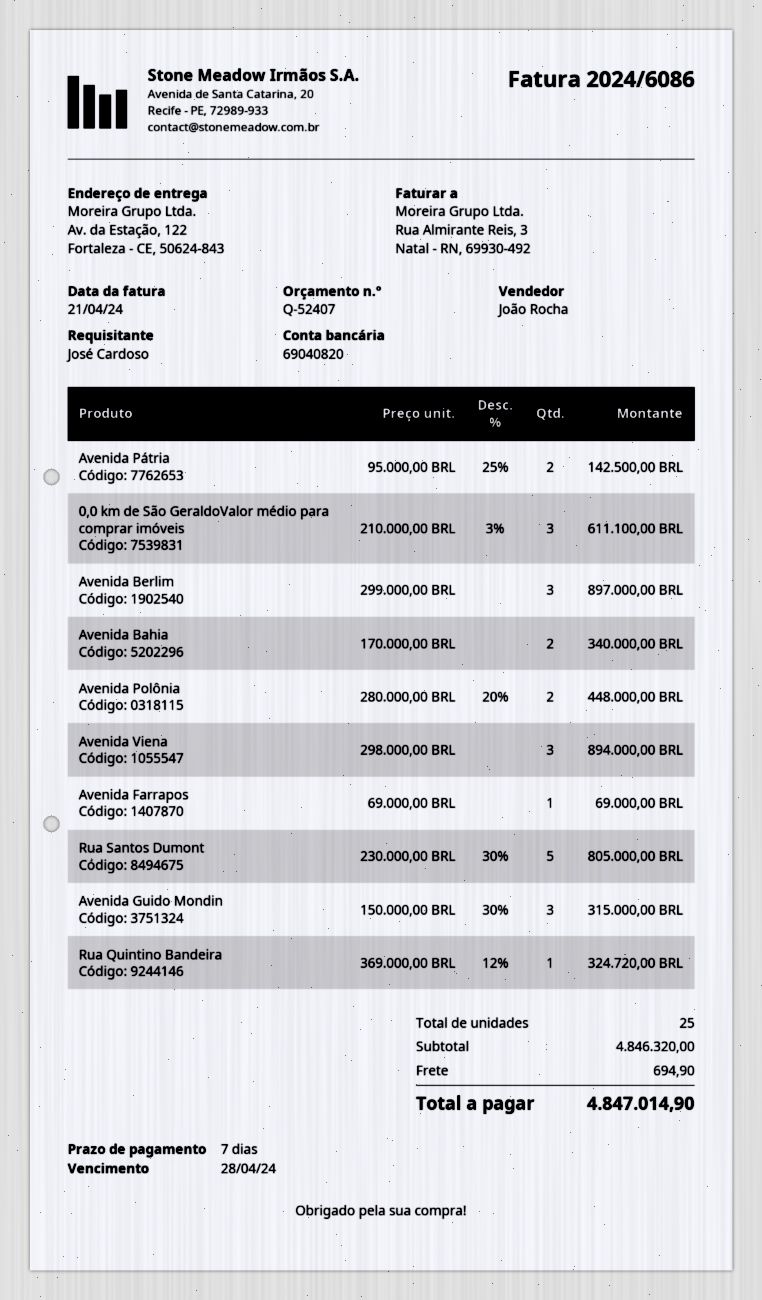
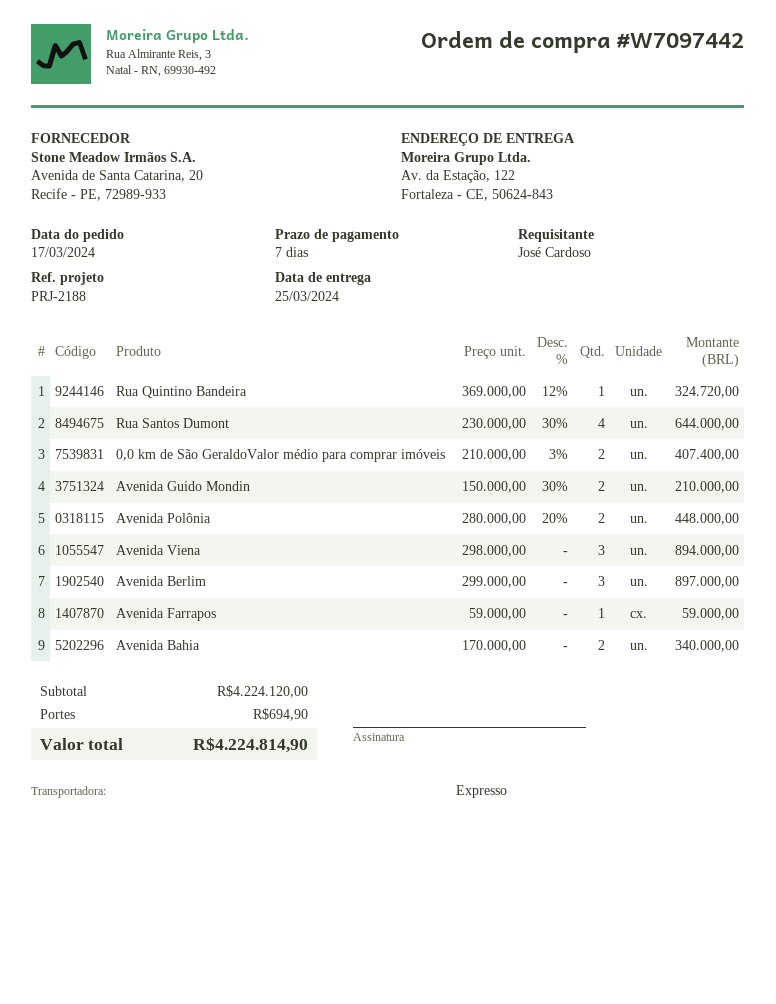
Avenida Pátria: 2 x 95000.00 - 25% = 142500.00 -> none
0,0 km de São GeraldoValor médio para comprar imóveis: 3 x 210000.00 - 3% = 611100.00 -> 2 x 210000.00 - 3% = 407400.00
Avenida Farrapos: 1 x 69000.00 = 69000.00 -> 1 x 59000.00 = 59000.00
Rua Santos Dumont: 5 x 230000.00 - 30% = 805000.00 -> 4 x 230000.00 - 30% = 644000.00
Avenida Guido Mondin: 3 x 150000.00 - 30% = 315000.00 -> 2 x 150000.00 - 30% = 210000.00
subtotal: 4846320.00 -> 4224120.00
total: 4847014.90 -> 4224814.90

